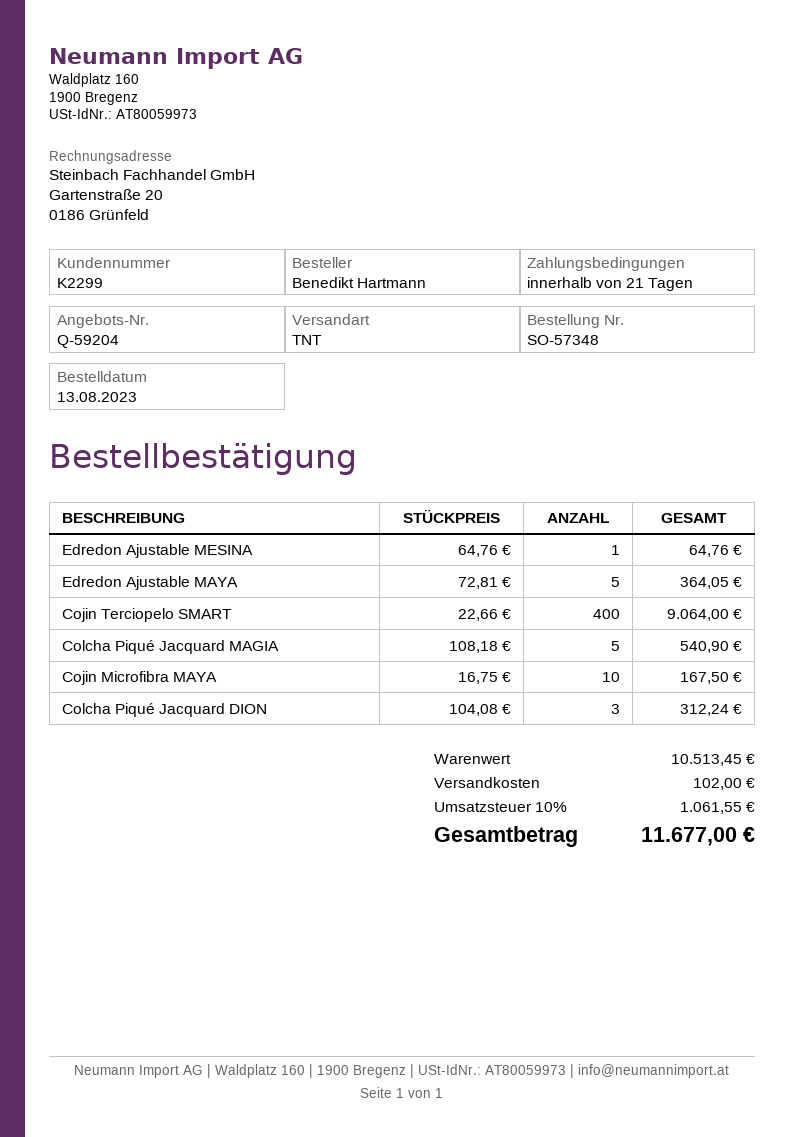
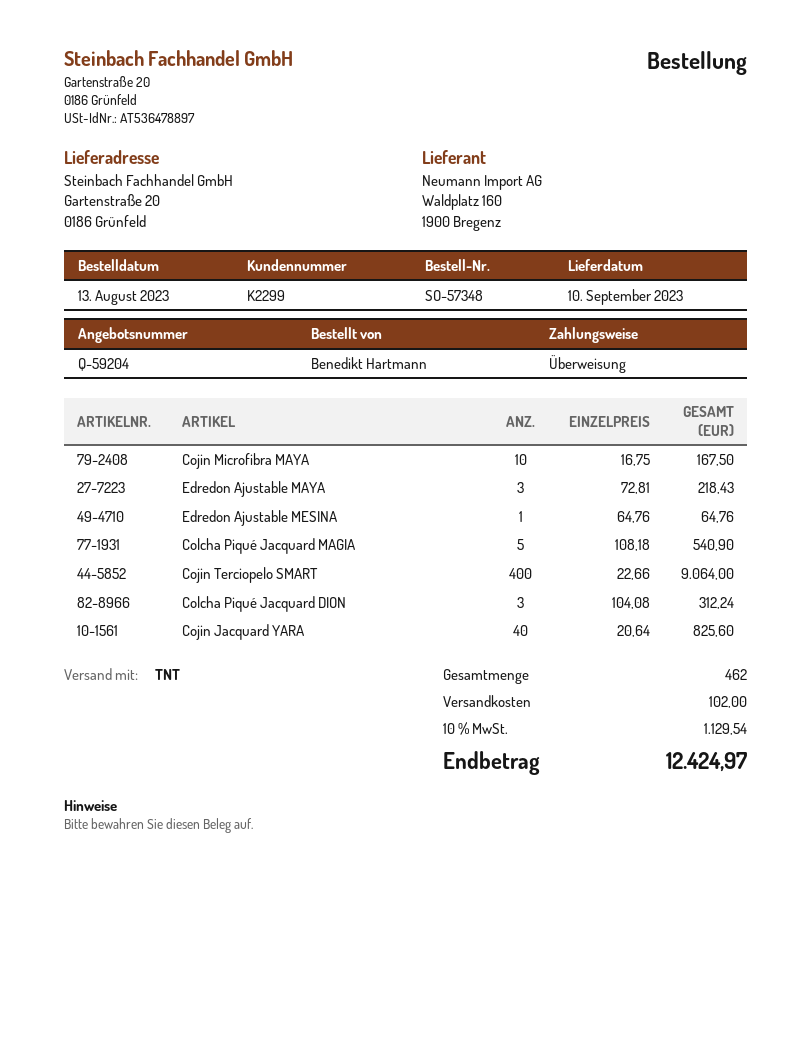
Edredon Ajustable MAYA: 5 x 72.81 = 364.05 -> 3 x 72.81 = 218.43
Cojin Jacquard YARA: none -> 40 x 20.64 = 825.60
tax: 10% = 1061.55 -> 10% = 1129.54
total: 11677.00 -> 12424.97

